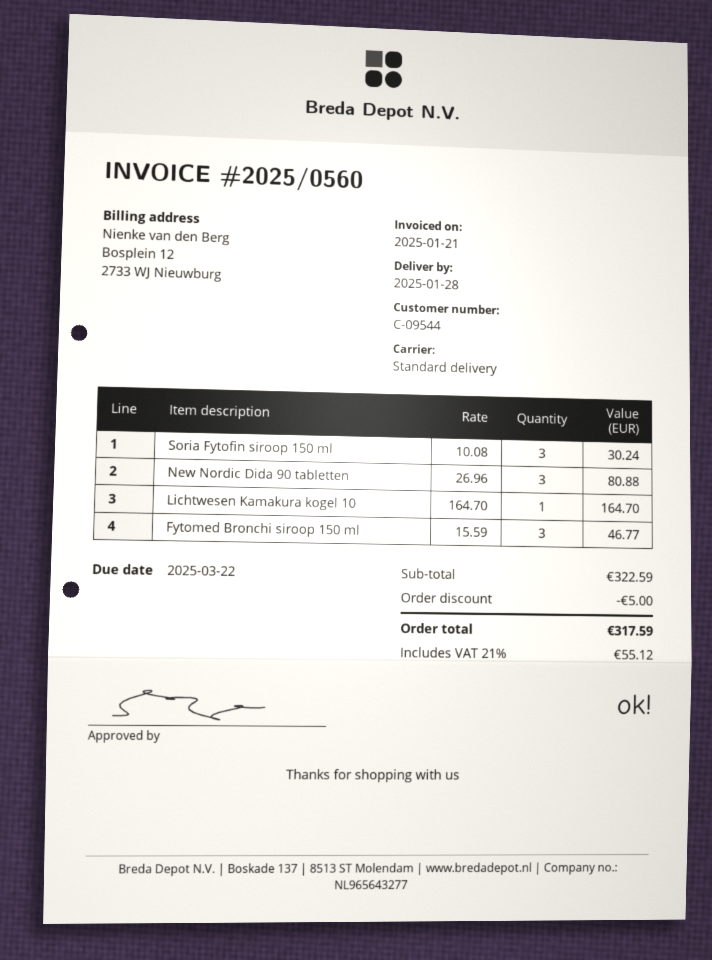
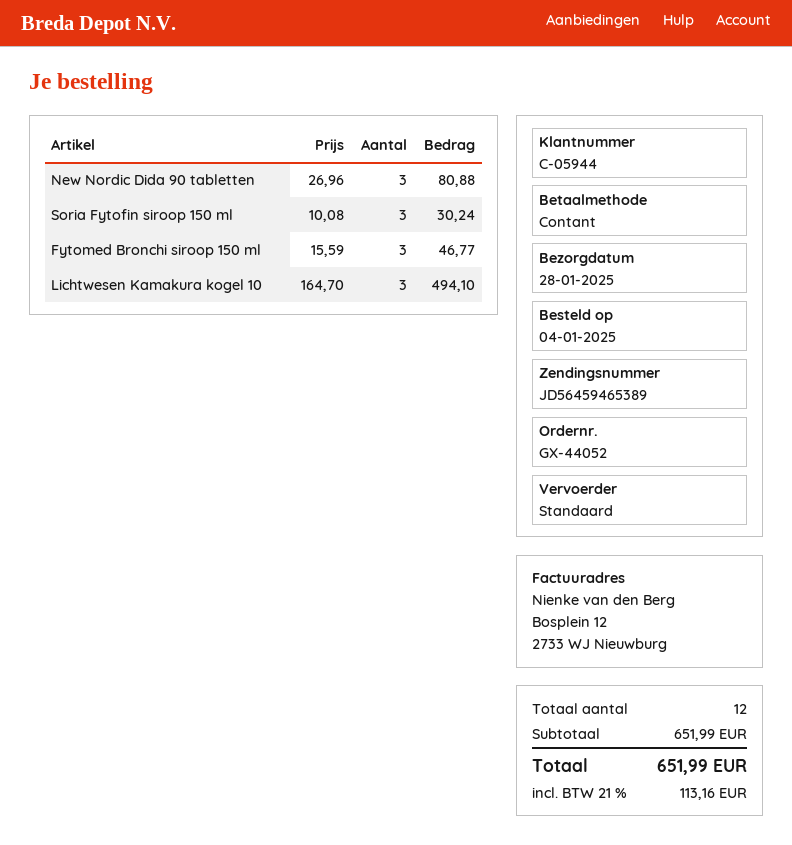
customer number: C-09544 -> C-05944
Lichtwesen Kamakura kogel 10: 1 x 164.70 = 164.70 -> 3 x 164.70 = 494.10
subtotal: 322.59 -> 651.99
discount: 5.00 -> none
tax: 21% = 55.12 -> 21% = 113.16
total: 317.59 -> 651.99

